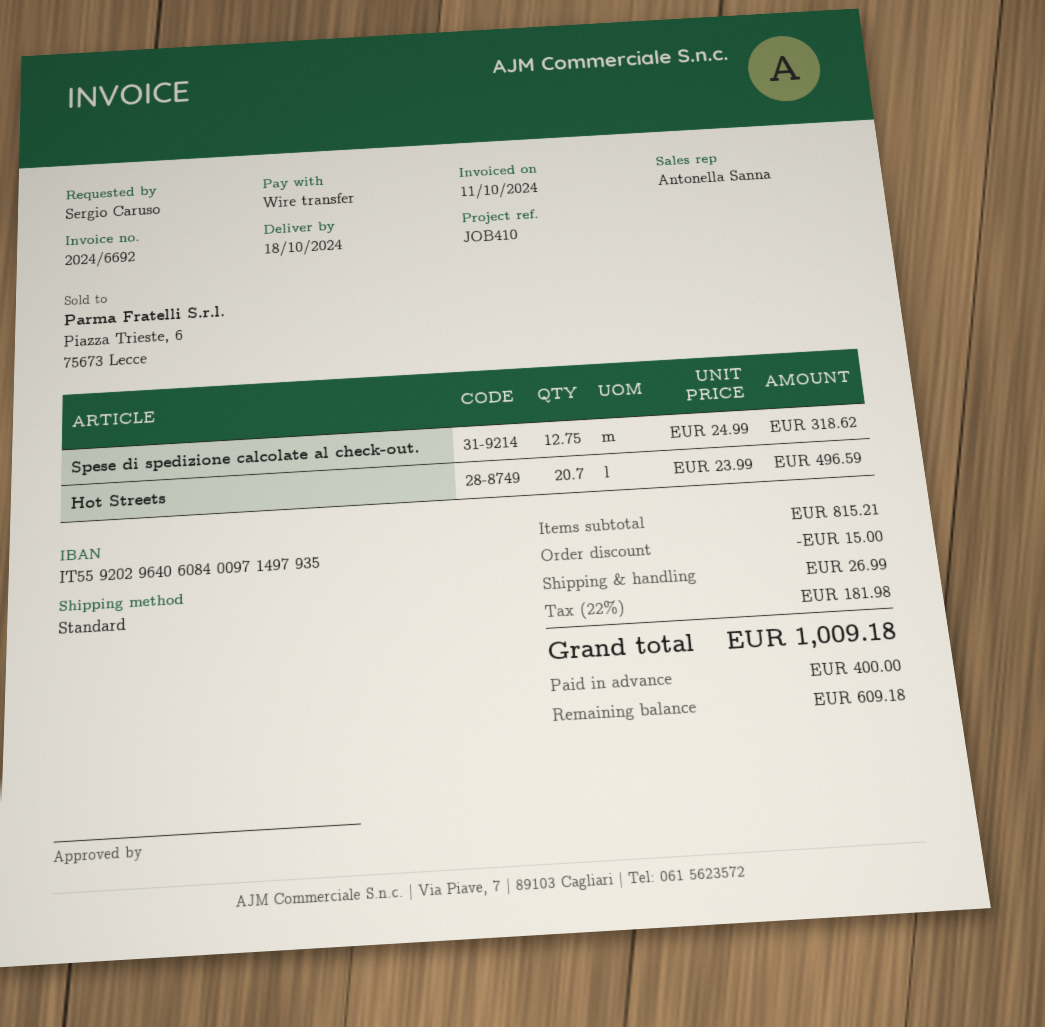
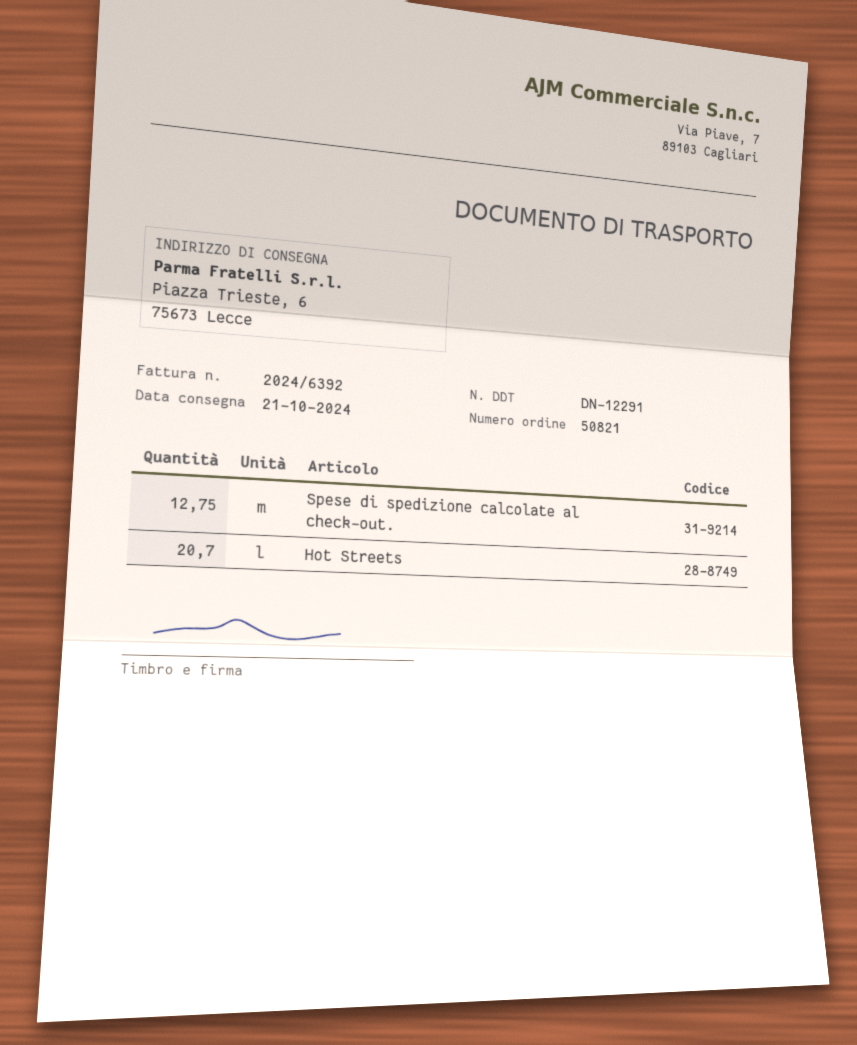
delivery date: 2024-10-18 -> 2024-10-21
invoice number: 2024/6692 -> 2024/6392

